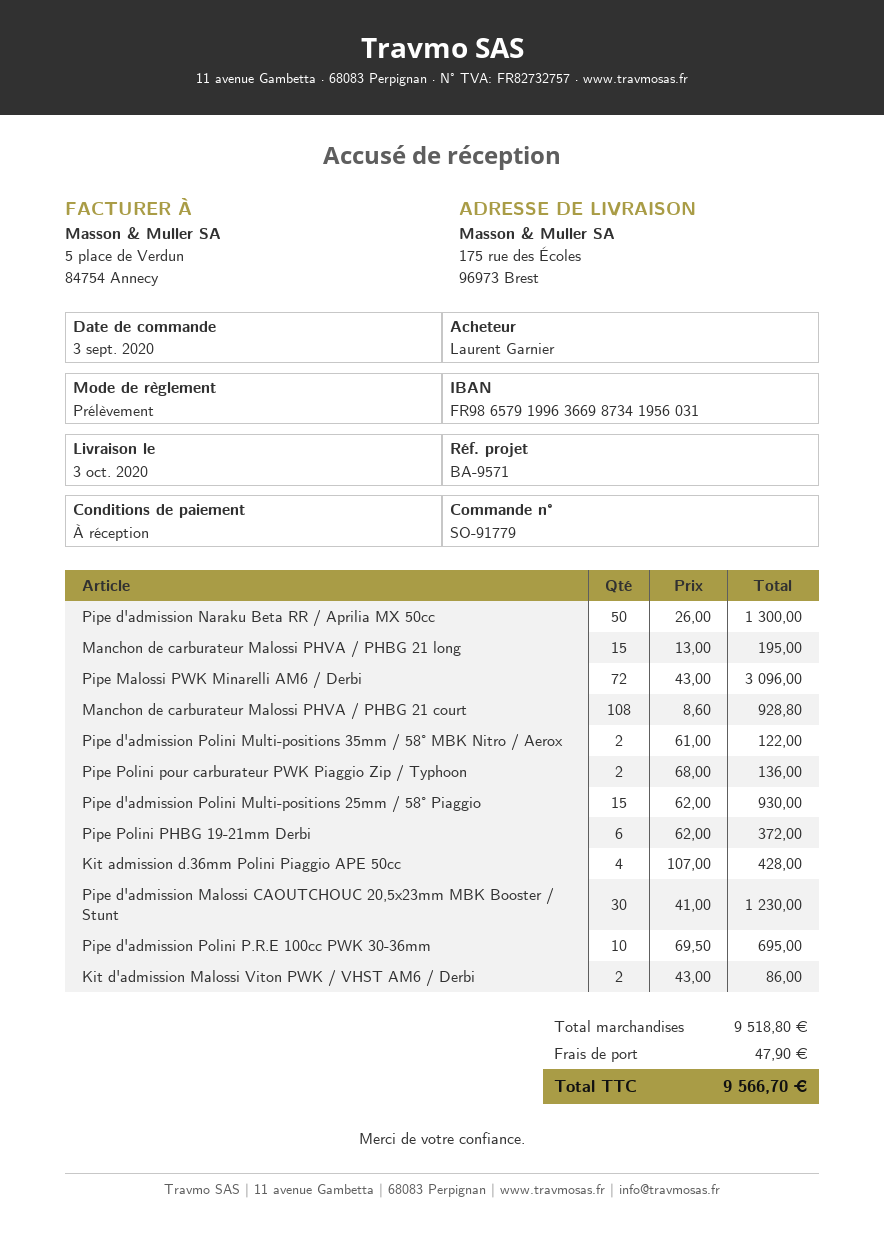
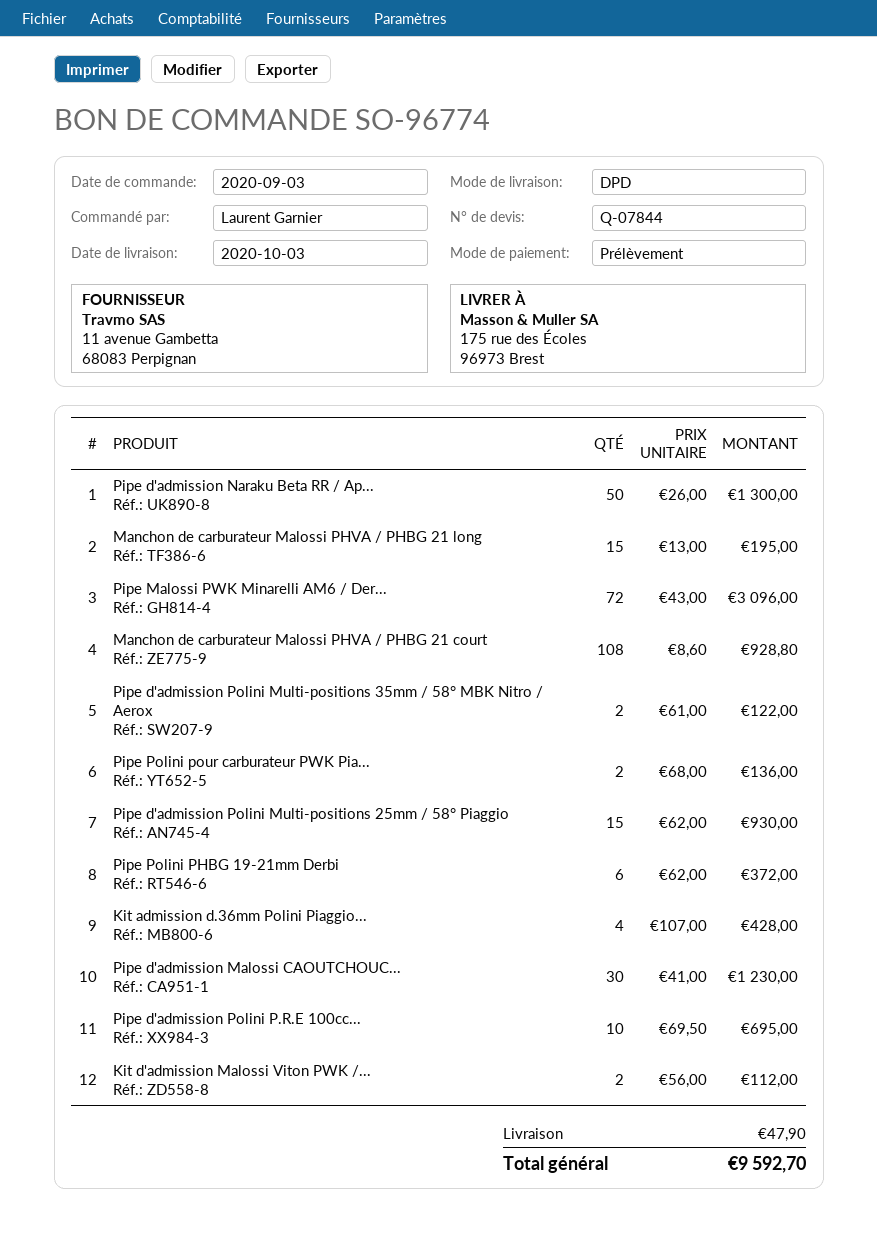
order number: SO-91779 -> SO-96774
Kit d'admission Malossi Viton PWK / VHST AM6 / Derbi: 2 x 43.00 = 86.00 -> 2 x 56.00 = 112.00
total: 9566.70 -> 9592.70

